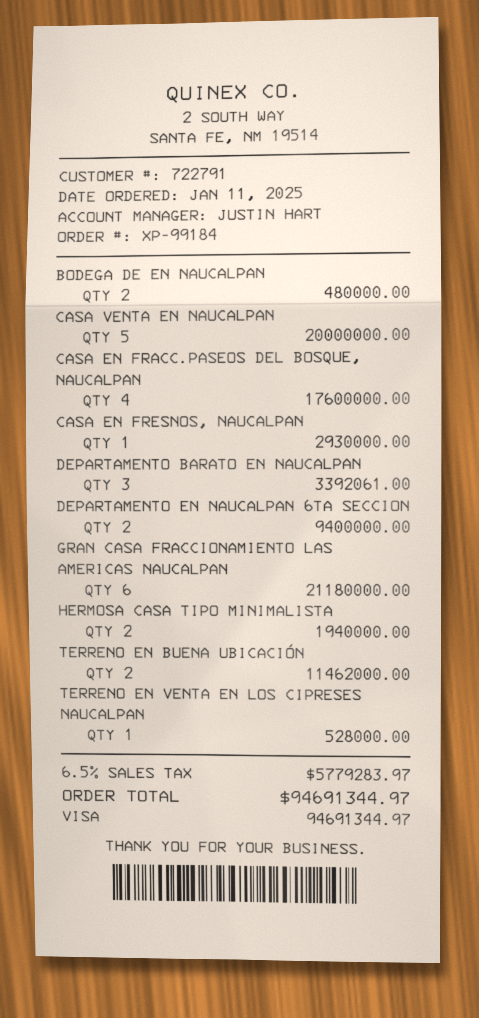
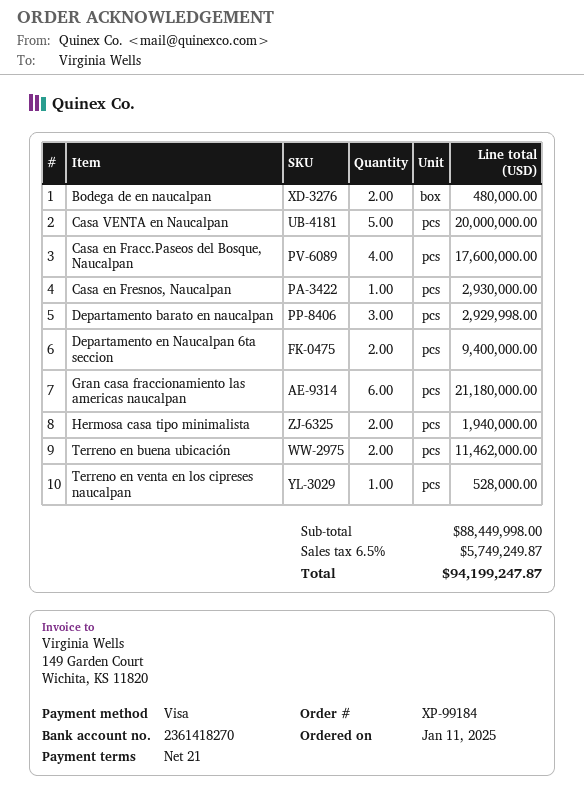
DEPARTAMENTO BARATO EN NAUCALPAN: 3 for 3392061.00 -> 3 for 2929998.00
tax: 6.5% = 5779283.97 -> 6.5% = 5749249.87
total: 94691344.97 -> 94199247.87

